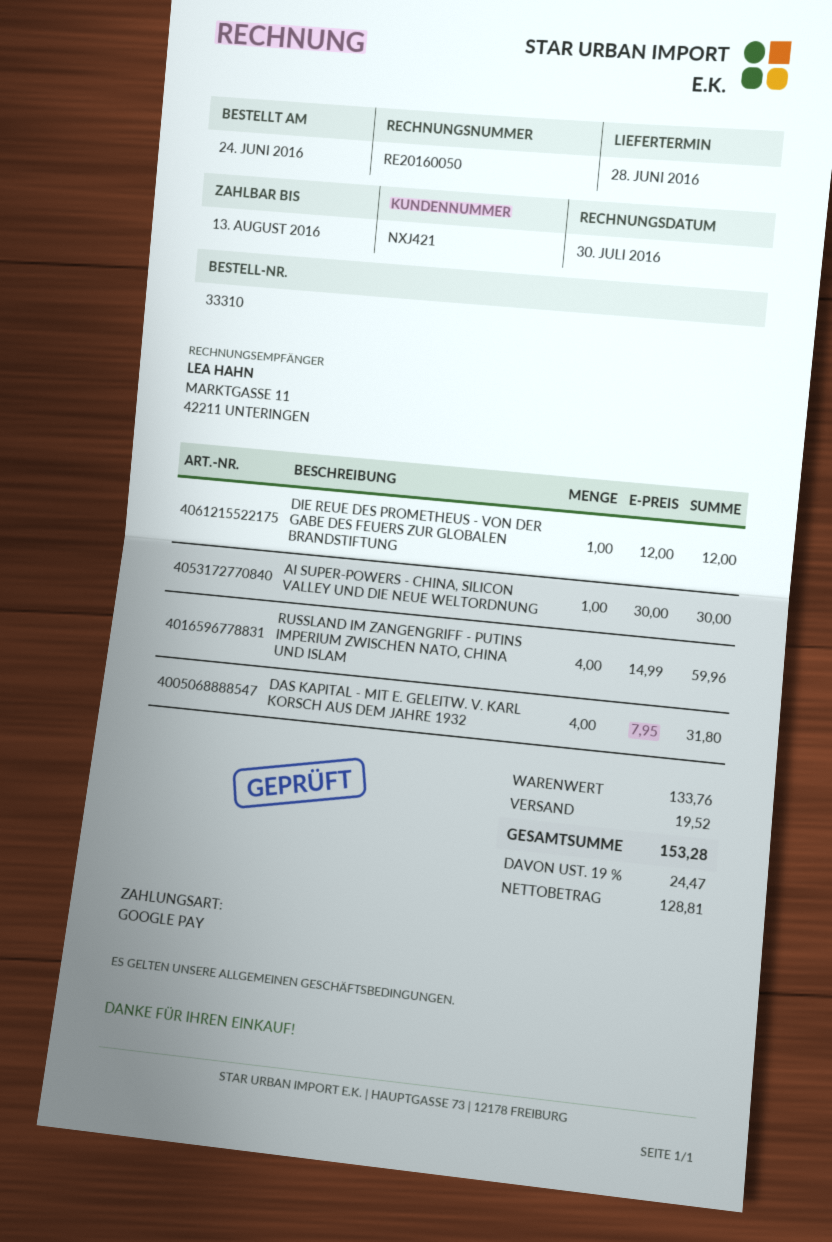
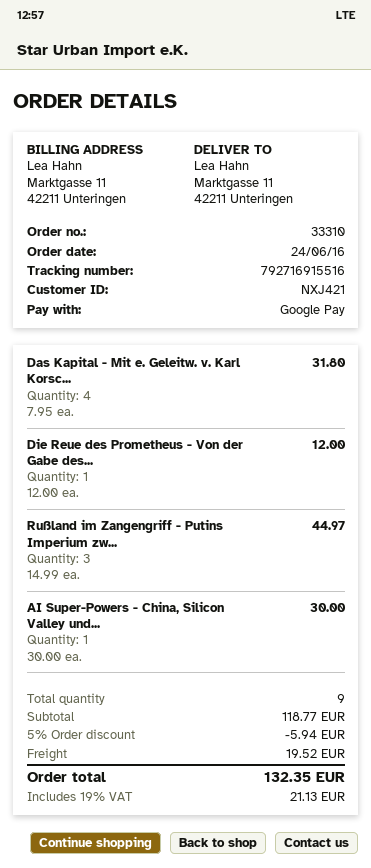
RUSSLAND IM ZANGENGRIFF - PUTINS IMPERIUM ZWISCHEN NATO, CHINA UND ISLAM: 4 x 14.99 = 59.96 -> 3 x 14.99 = 44.97
subtotal: 133.76 -> 118.77
discount: none -> 5% = 5.94
tax: 19% = 24.47 -> 19% = 21.13
total: 153.28 -> 132.35

